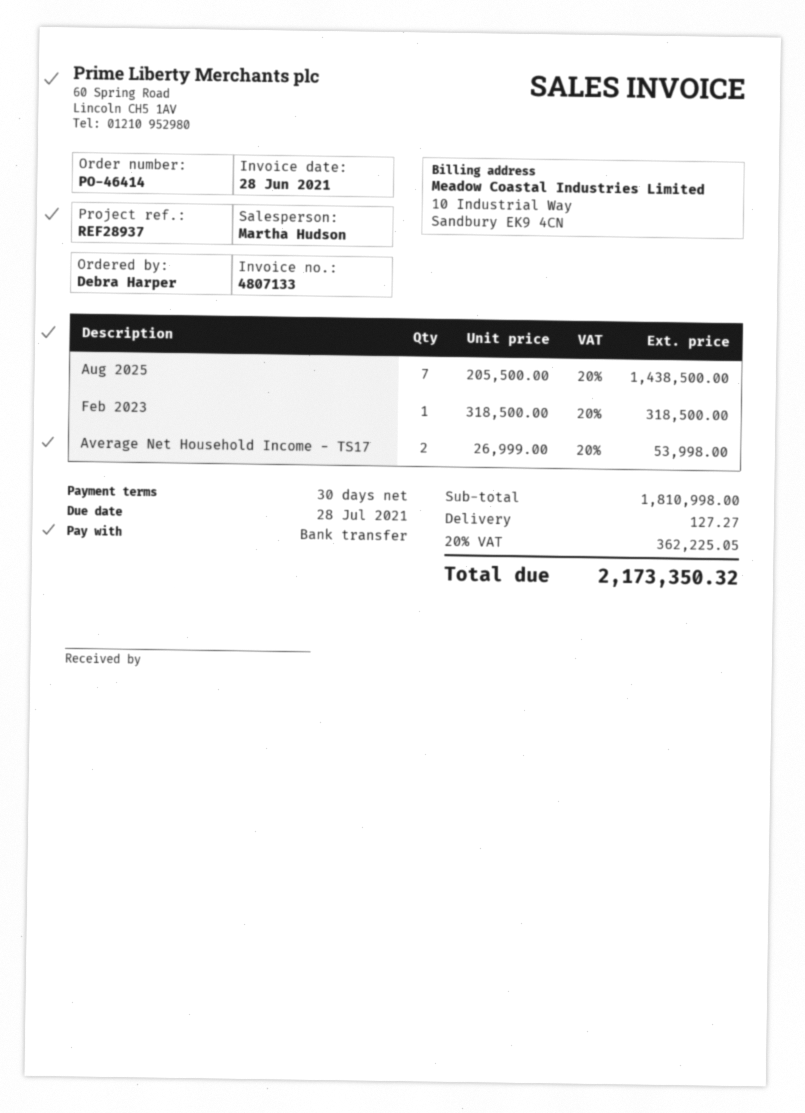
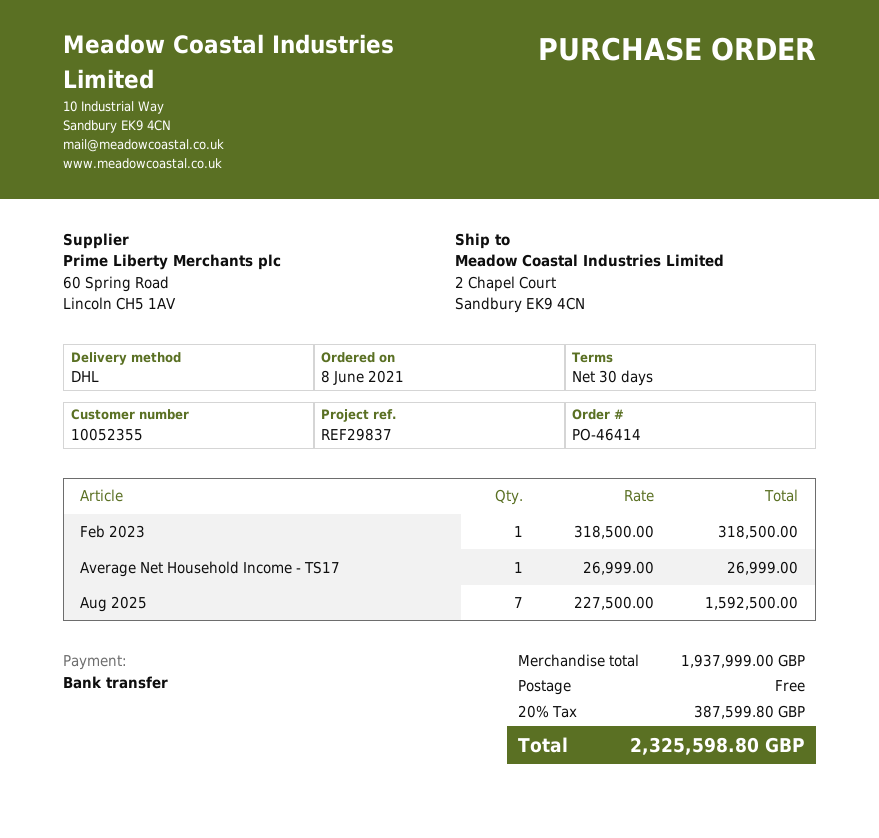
reference: REF28937 -> REF29837
Aug 2025: 7 x 205500.00 = 1438500.00 -> 7 x 227500.00 = 1592500.00
Average Net Household Income - TS17: 2 x 26999.00 = 53998.00 -> 1 x 26999.00 = 26999.00
subtotal: 1810998.00 -> 1937999.00
shipping: 127.27 -> 0.00
tax: 20% = 362225.05 -> 20% = 387599.80
total: 2173350.32 -> 2325598.80

